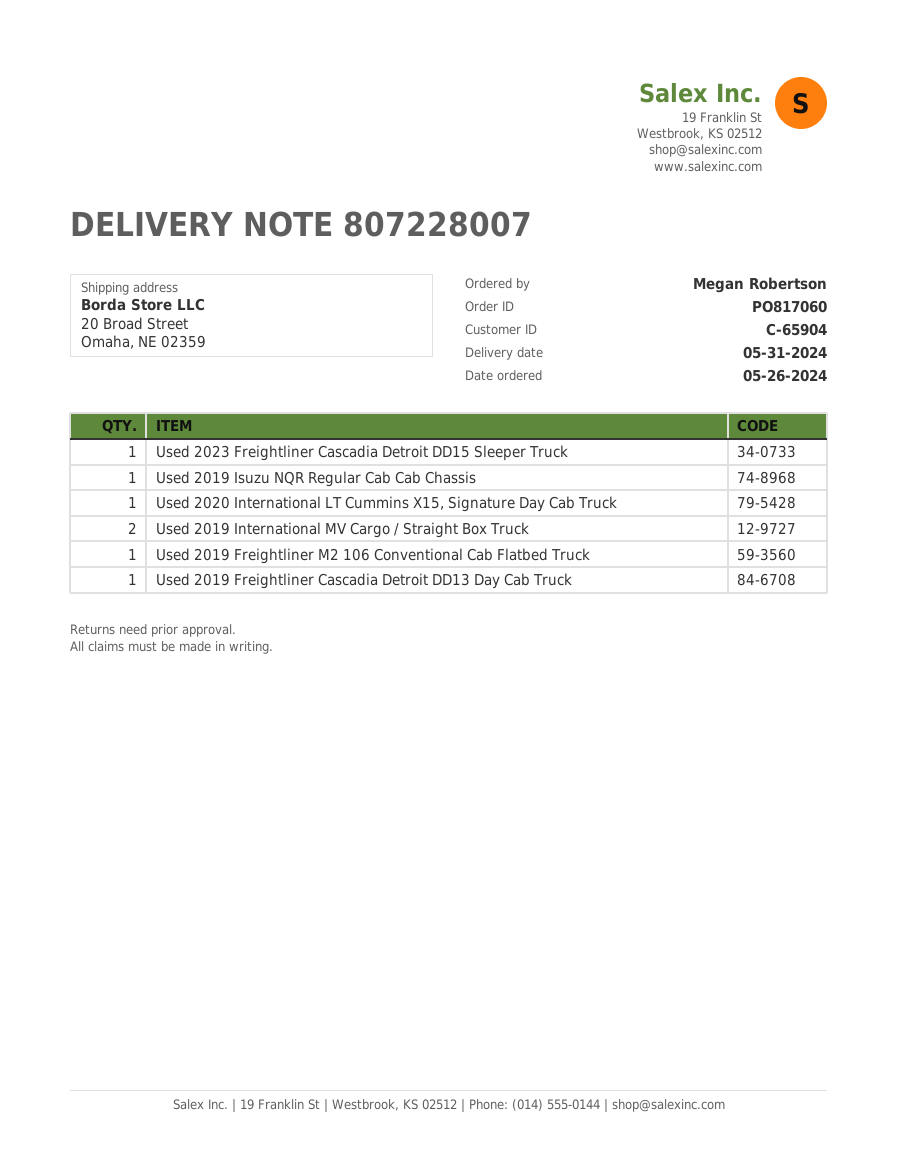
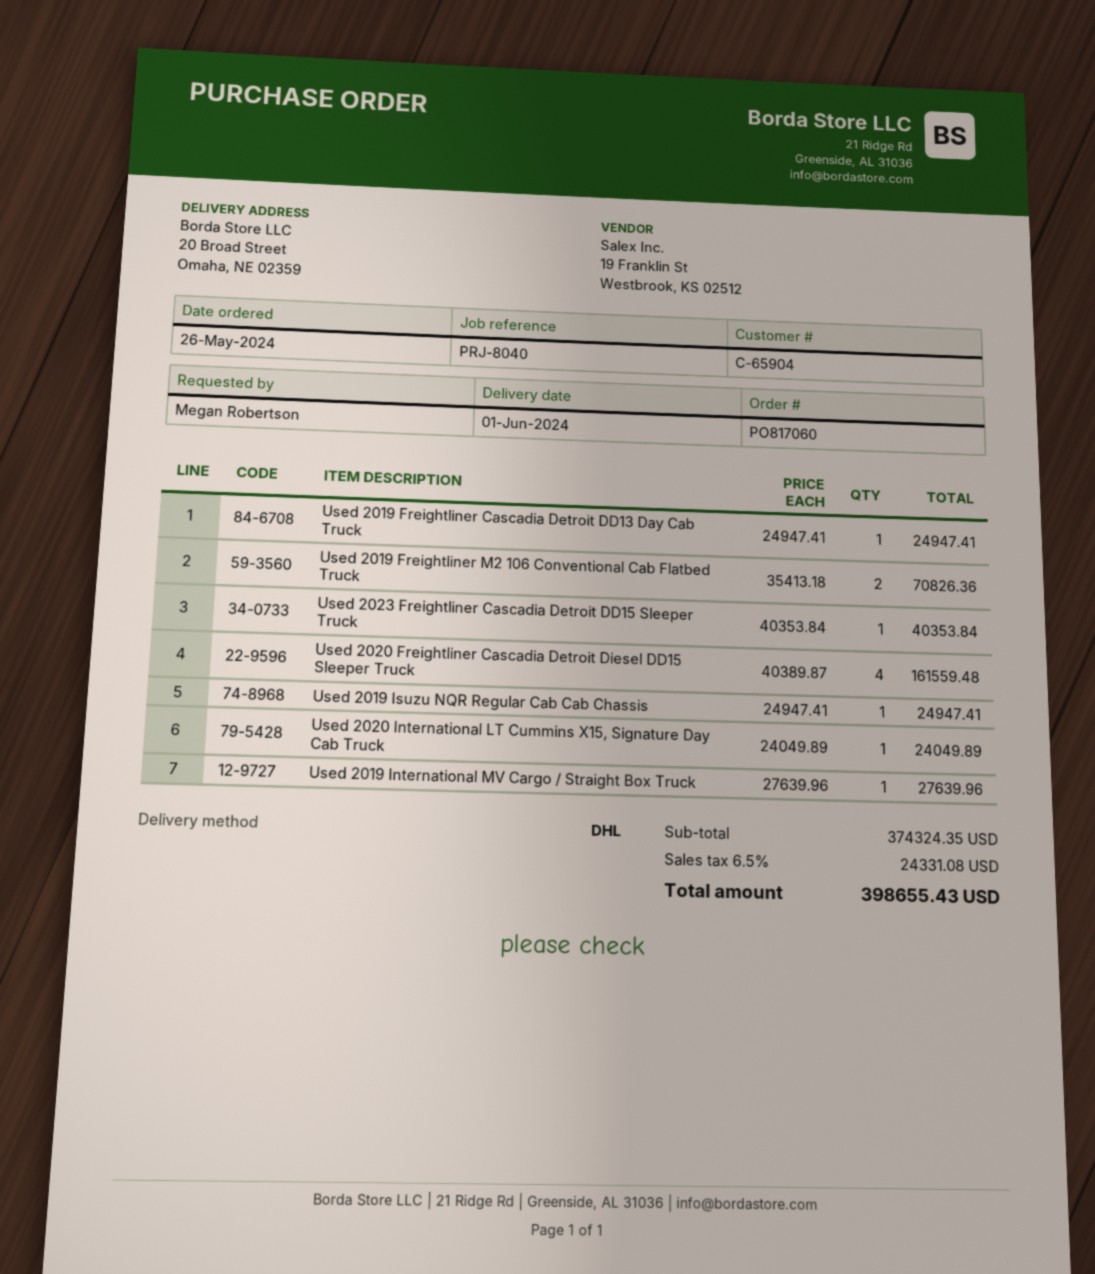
delivery date: 2024-05-31 -> 2024-06-01
Used 2019 International MV Cargo / Straight Box Truck: 2 -> 1
Used 2019 Freightliner M2 106 Conventional Cab Flatbed Truck: 1 -> 2
Used 2020 Freightliner Cascadia Detroit Diesel DD15 Sleeper Truck: none -> 4

